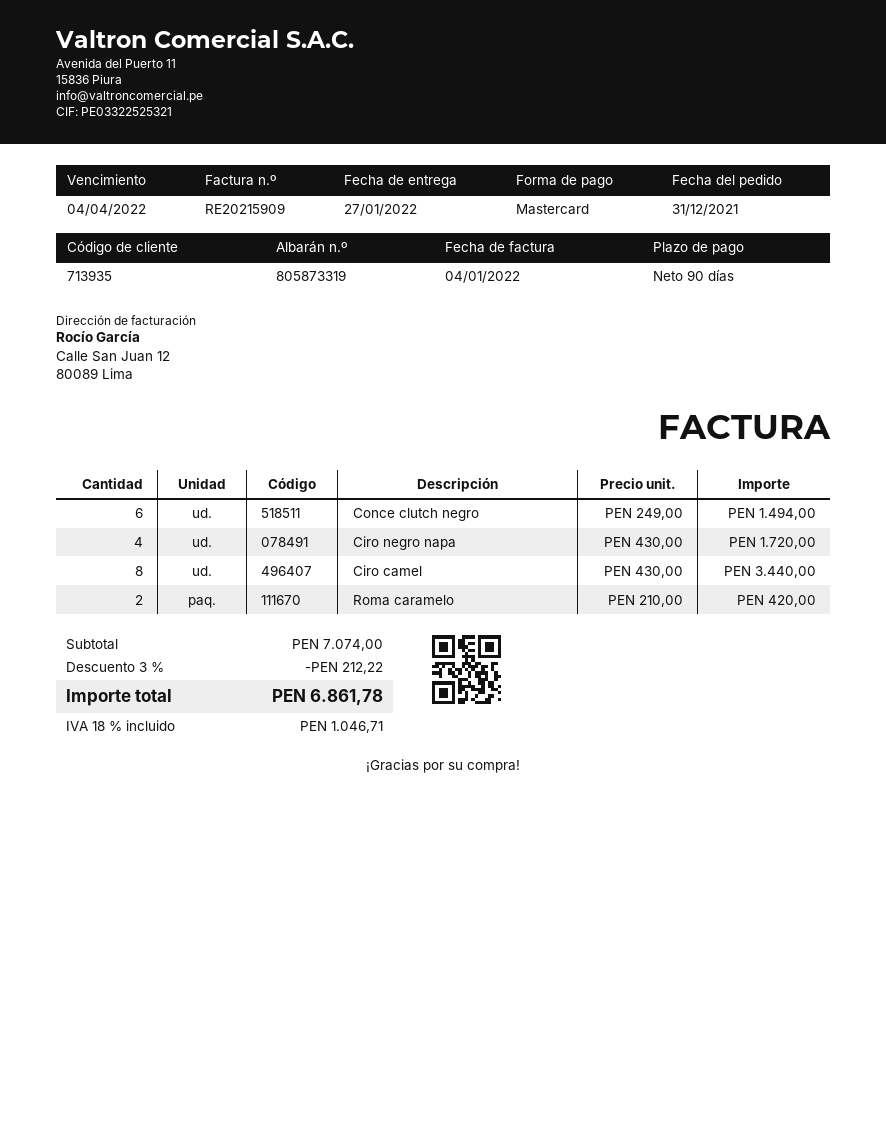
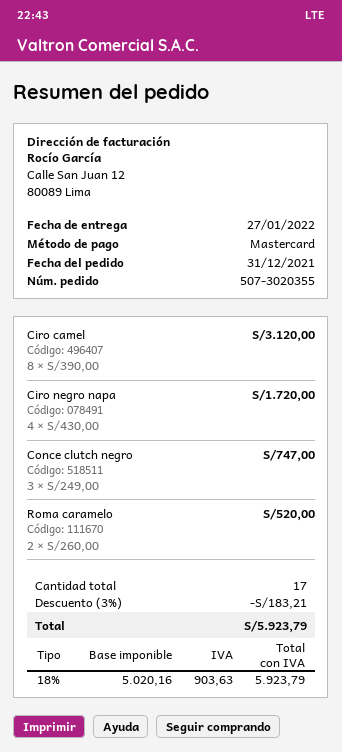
Conce clutch negro: 6 x 249.00 = 1494.00 -> 3 x 249.00 = 747.00
Ciro camel: 8 x 430.00 = 3440.00 -> 8 x 390.00 = 3120.00
Roma caramelo: 2 x 210.00 = 420.00 -> 2 x 260.00 = 520.00
discount: 3% = 212.22 -> 3% = 183.21
tax: 18% = 1046.71 -> 18% = 903.63
total: 6861.78 -> 5923.79

